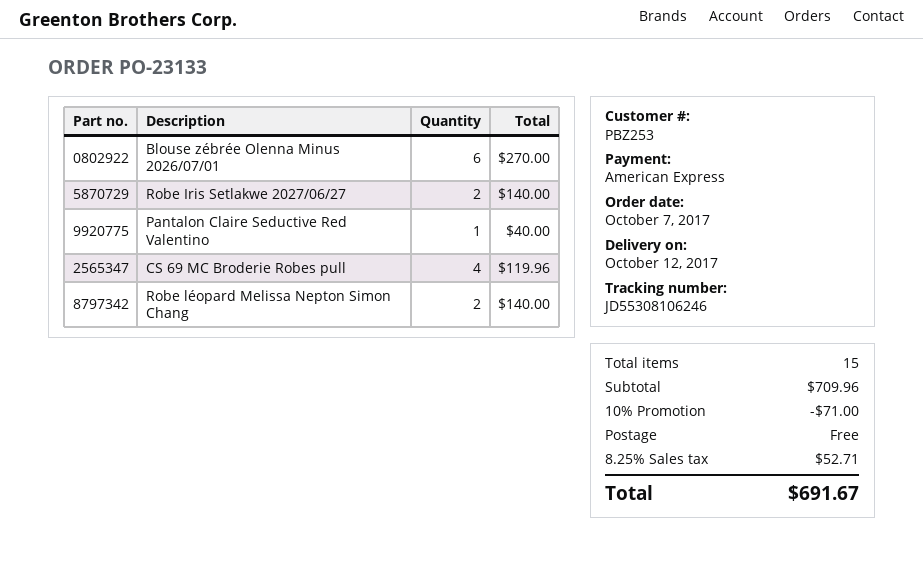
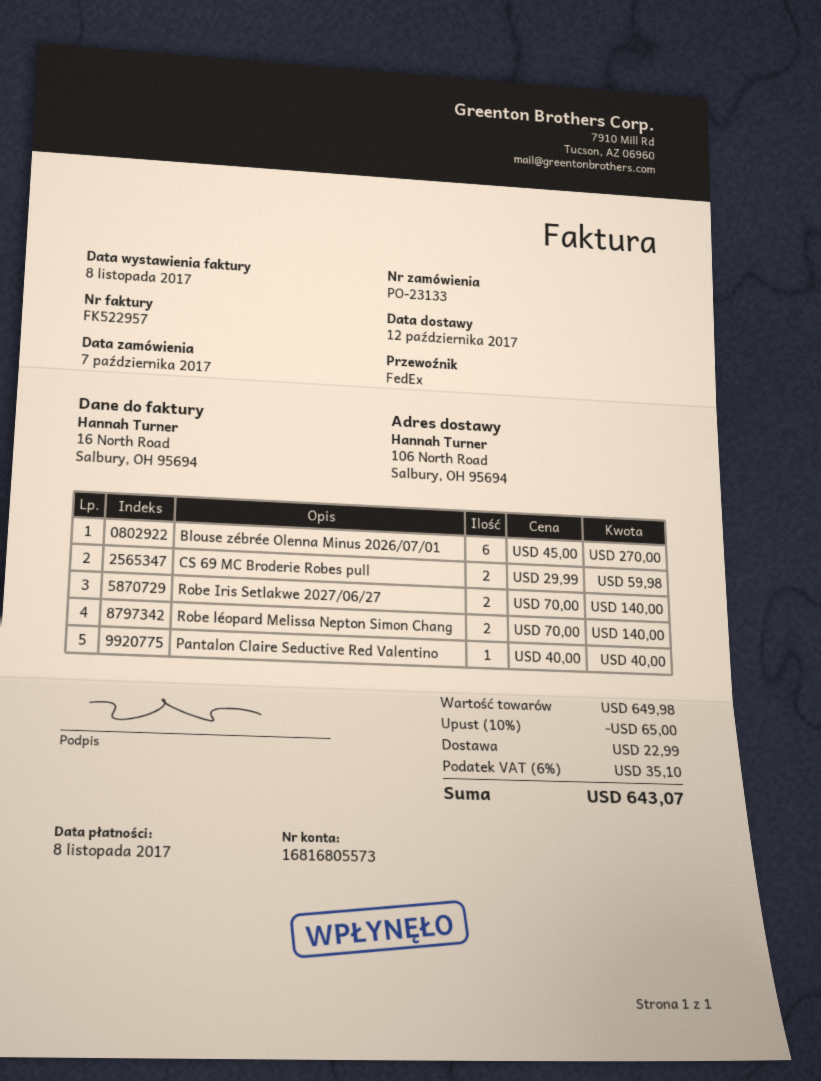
CS 69 MC Broderie Robes pull: 4 for 119.96 -> 2 for 59.98
subtotal: 709.96 -> 649.98
discount: 10% = 71.00 -> 10% = 65.00
shipping: 0.00 -> 22.99
tax: 8.25% = 52.71 -> 6% = 35.10
total: 691.67 -> 643.07

